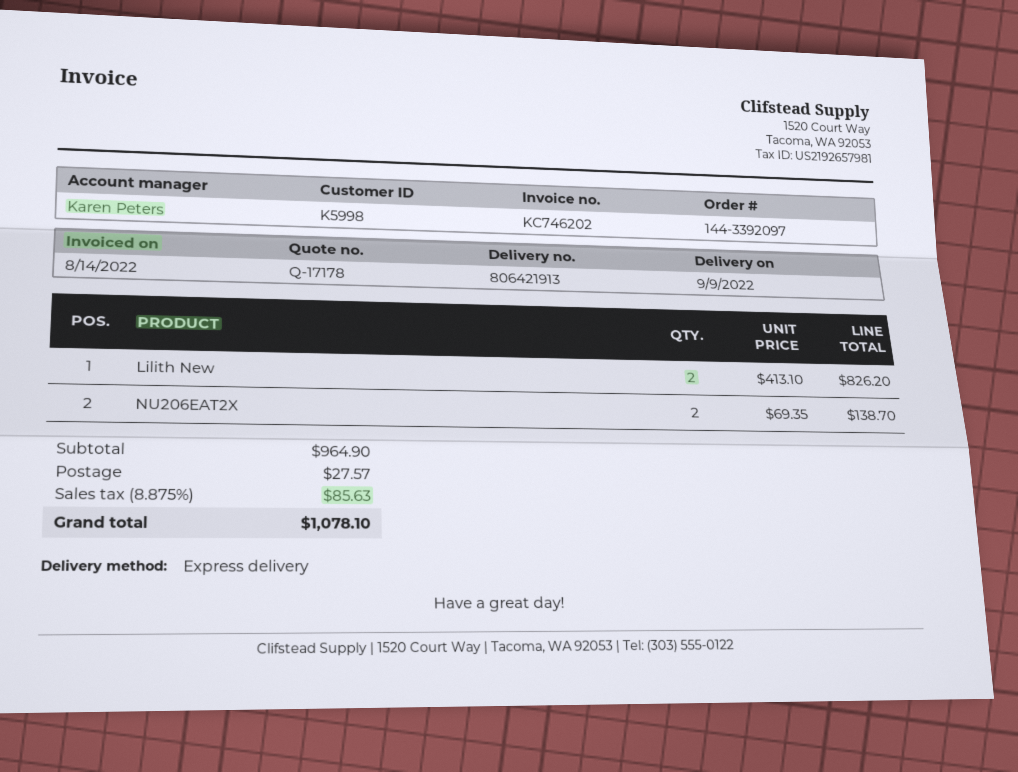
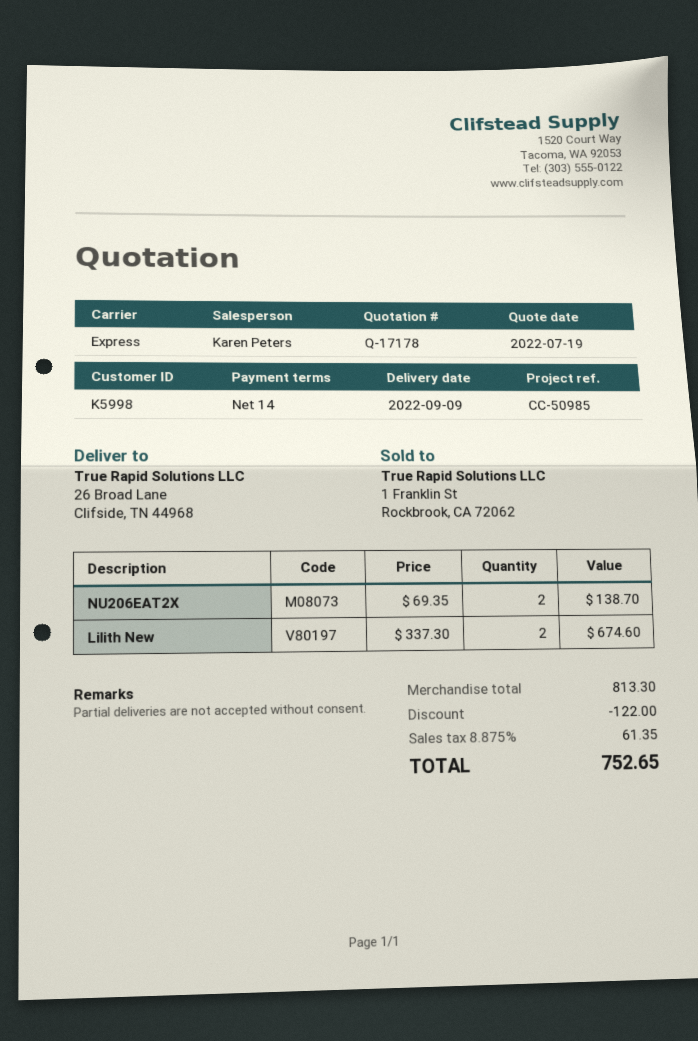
Lilith New: 2 x 413.10 = 826.20 -> 2 x 337.30 = 674.60
subtotal: 964.90 -> 813.30
discount: none -> 122.00
shipping: 27.57 -> none
tax: 8.875% = 85.63 -> 8.875% = 61.35
total: 1078.10 -> 752.65

